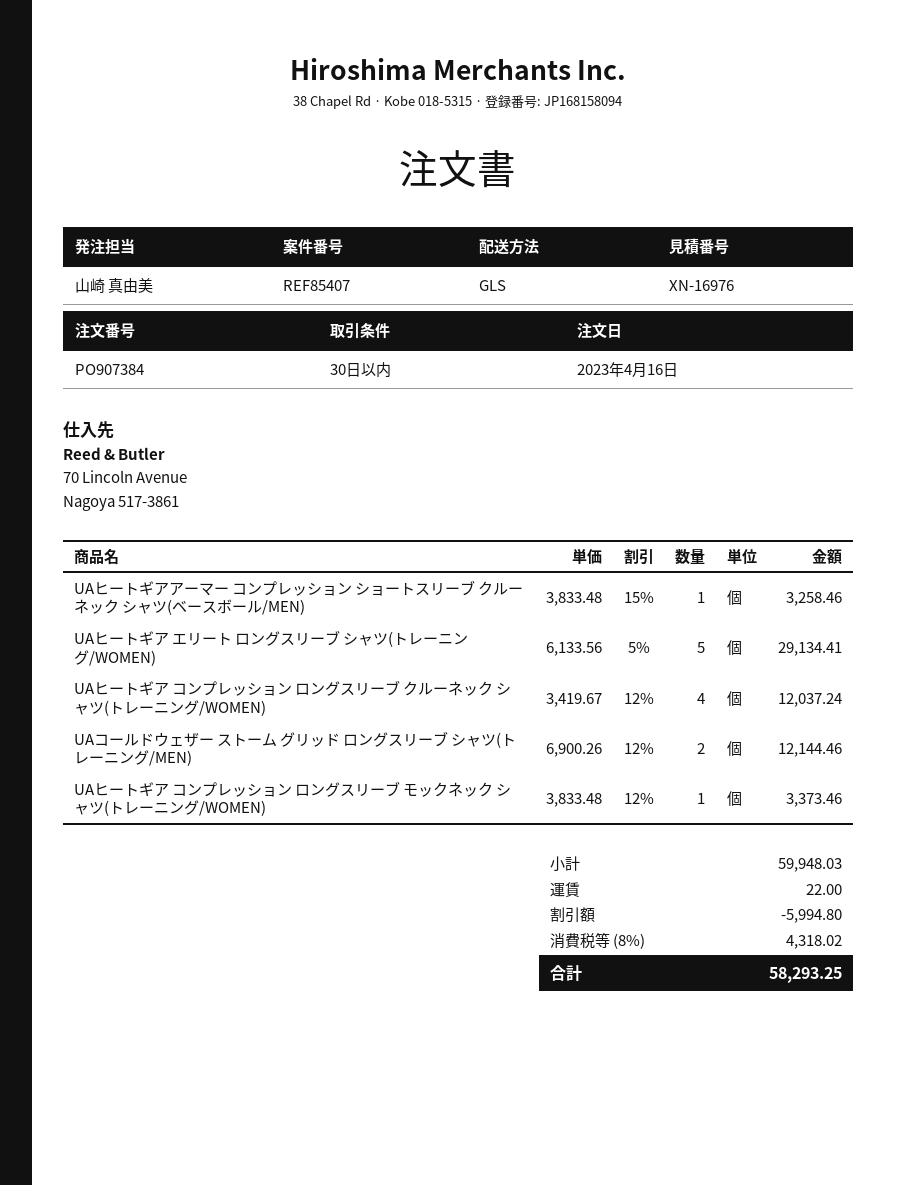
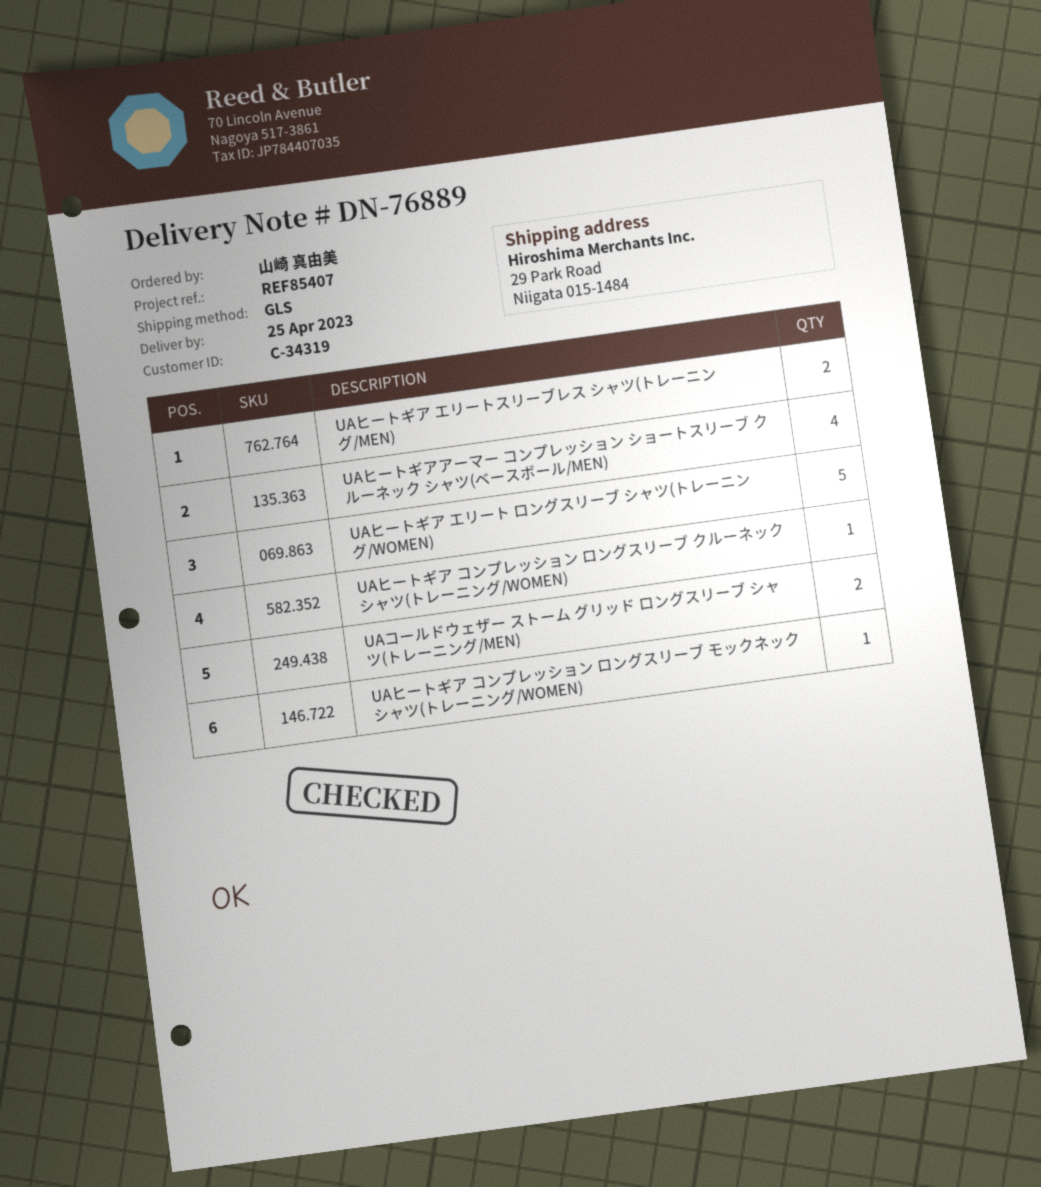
UAヒートギアアーマー コンプレッション ショートスリーブ クルーネック シャツ(ベースボール/MEN): 1 -> 4
UAヒートギア コンプレッション ロングスリーブ クルーネック シャツ(トレーニング/WOMEN): 4 -> 1
UAヒートギア エリートスリーブレス シャツ(トレーニング/MEN): none -> 2

